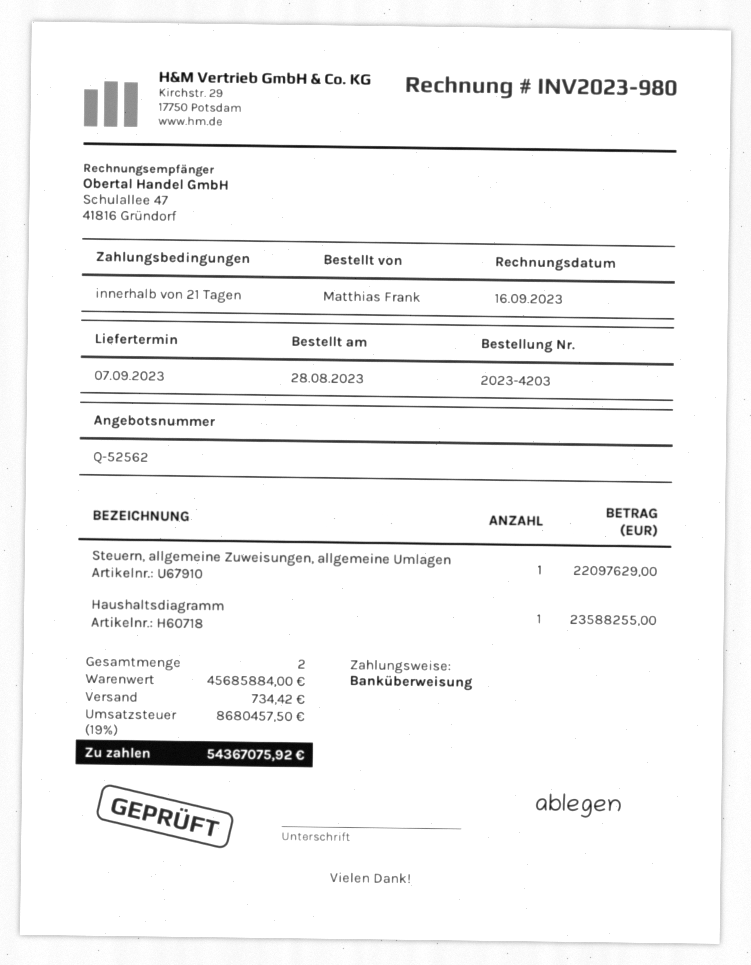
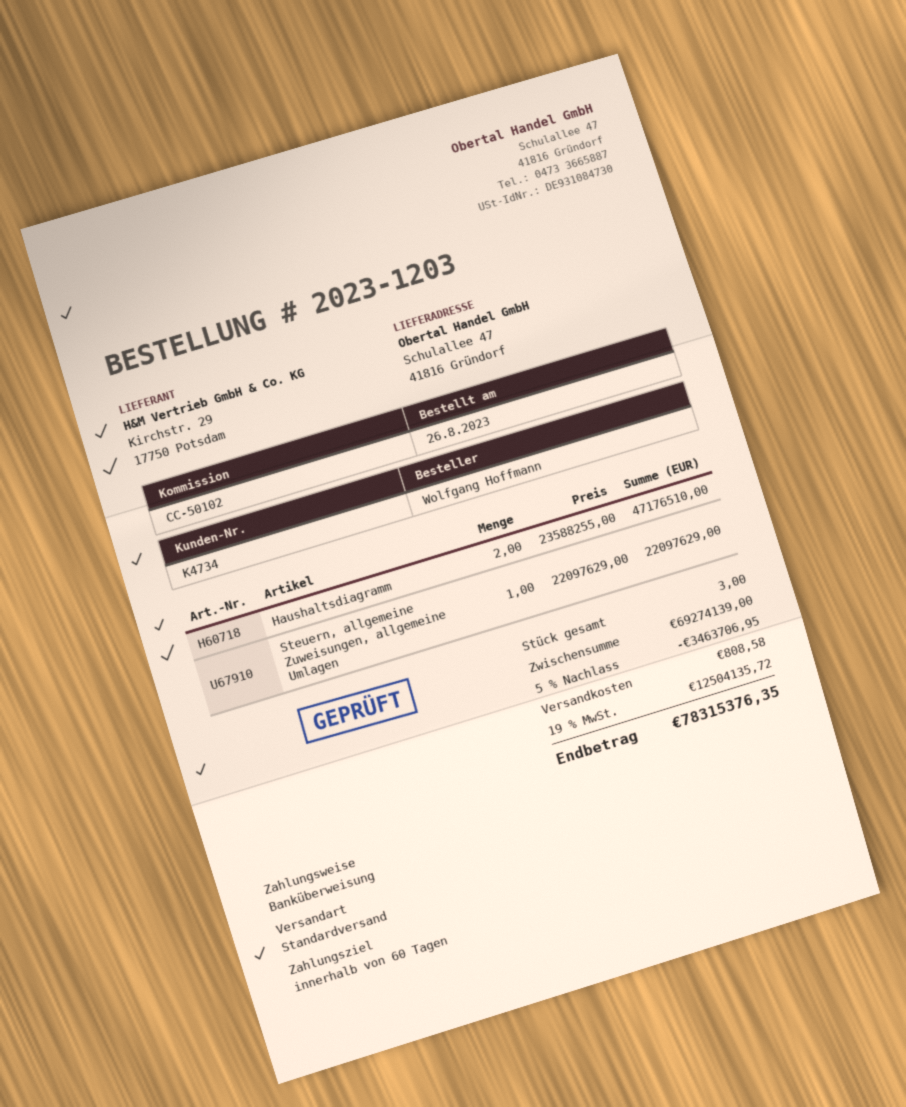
order number: 2023-4203 -> 2023-1203
order date: 2023-08-28 -> 2023-08-26
payment terms: 21 days -> 60 days
ordered by: Matthias Frank -> Wolfgang Hoffmann
Haushaltsdiagramm: 1 for 23588255.00 -> 2 for 47176510.00
total quantity: 2 -> 3
subtotal: 45685884.00 -> 69274139.00
discount: none -> 5% = 3463706.95
shipping: 734.42 -> 808.58
tax: 19% = 8680457.50 -> 19% = 12504135.72
total: 54367075.92 -> 78315376.35

